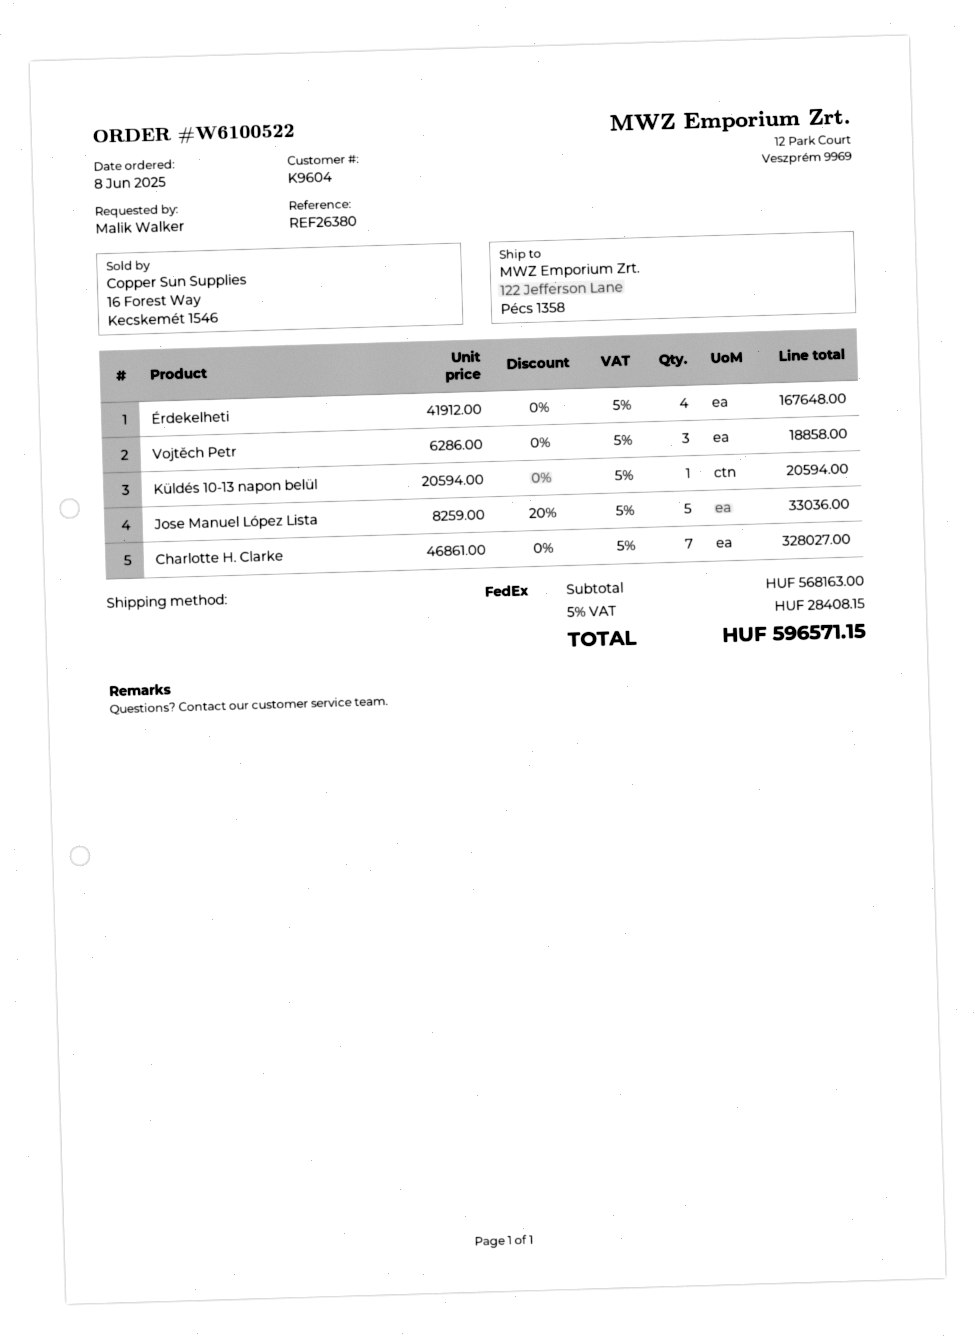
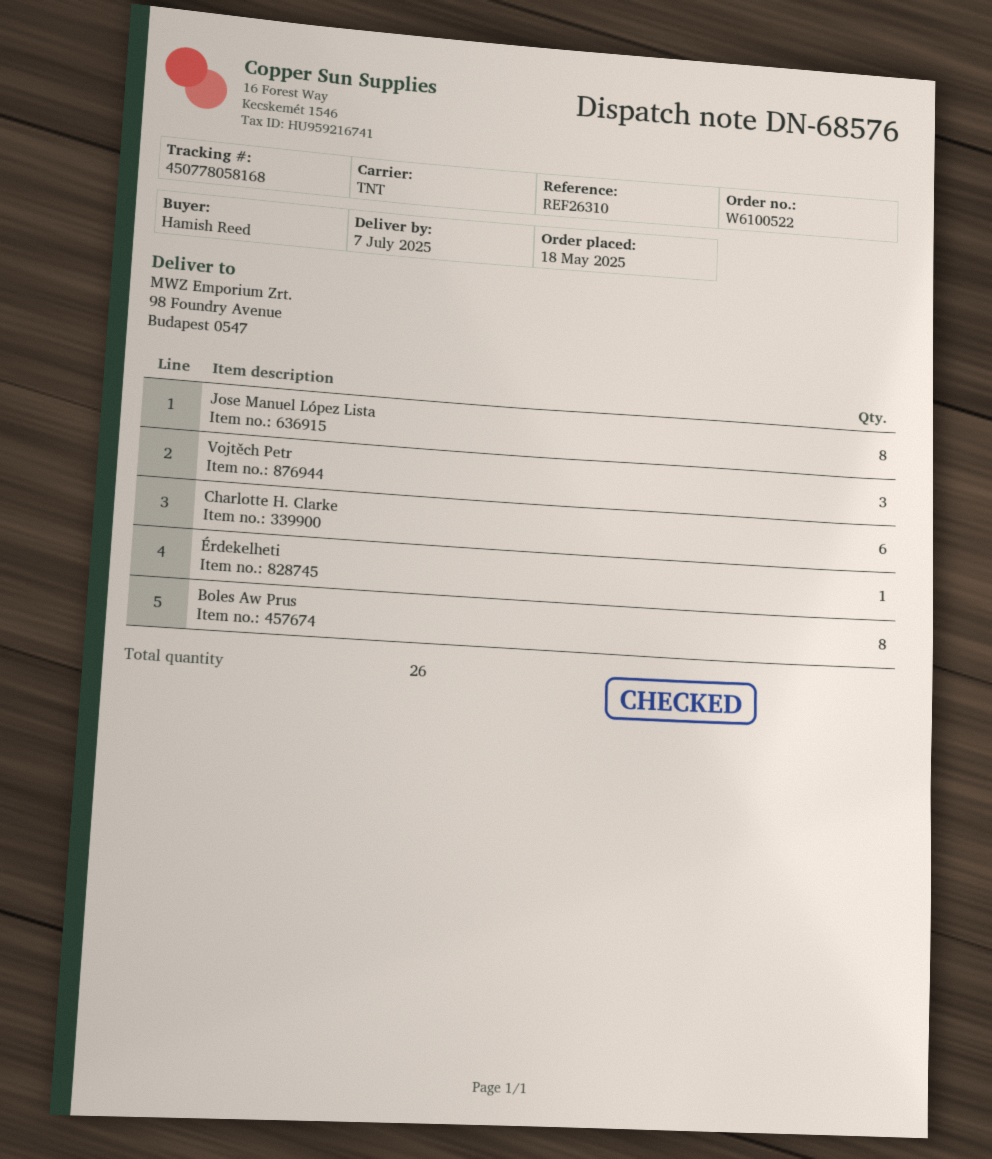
order date: 2025-06-08 -> 2025-05-18
reference: REF26380 -> REF26310
ordered by: Malik Walker -> Hamish Reed
shipping method: FedEx -> TNT
ship to: 122 Jefferson Lane, Pécs 1358 -> 98 Foundry Avenue, Budapest 0547
Érdekelheti: 4 -> 1
Küldés 10-13 napon belül: 1 -> none
Jose Manuel López Lista: 5 -> 8
Charlotte H. Clarke: 7 -> 6
Boles Aw Prus: none -> 8

